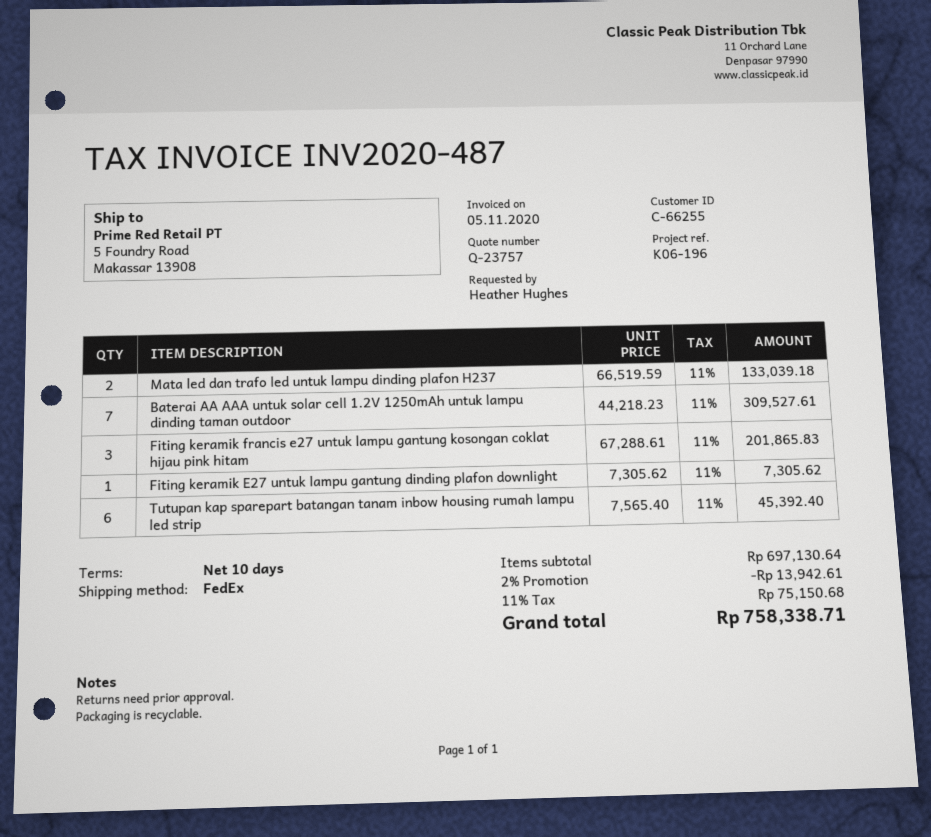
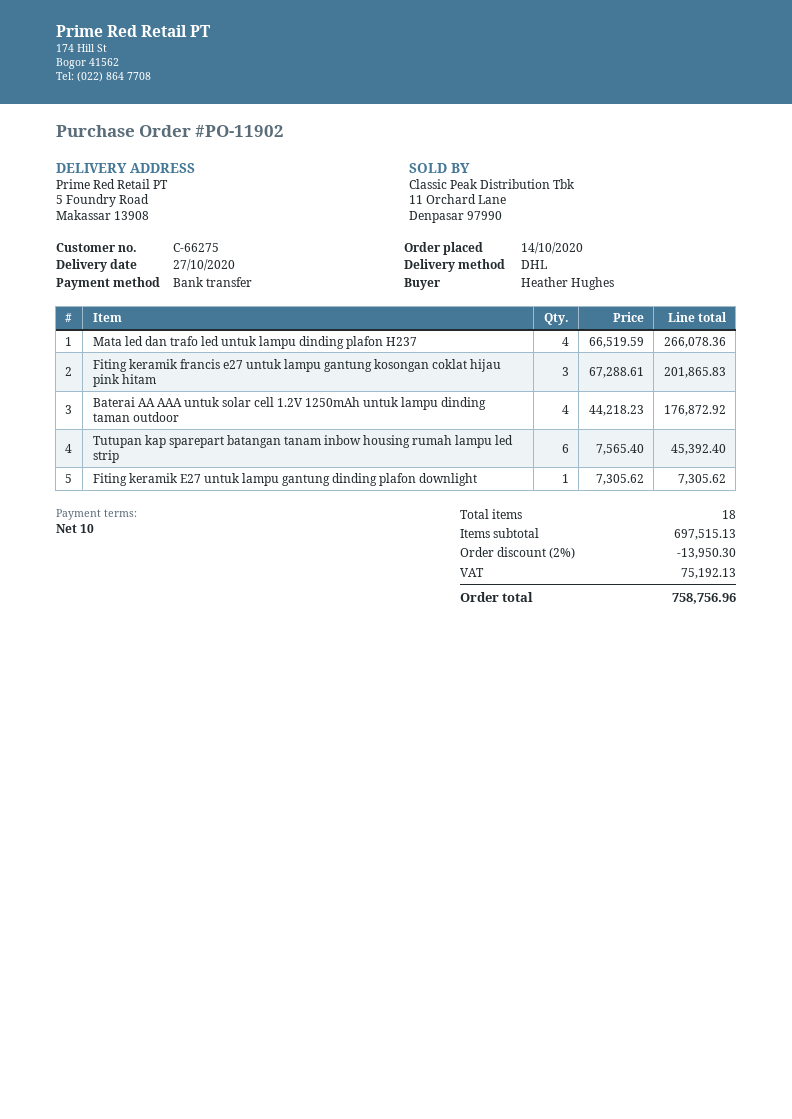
customer number: C-66255 -> C-66275
shipping method: FedEx -> DHL
Mata led dan trafo led untuk lampu dinding plafon H237: 2 x 66519.59 = 133039.18 -> 4 x 66519.59 = 266078.36
Baterai AA AAA untuk solar cell 1.2V 1250mAh untuk lampu dinding taman outdoor: 7 x 44218.23 = 309527.61 -> 4 x 44218.23 = 176872.92
subtotal: 697130.64 -> 697515.13
discount: 2% = 13942.61 -> 2% = 13950.30
tax: 75150.68 -> 75192.13
total: 758338.71 -> 758756.96

